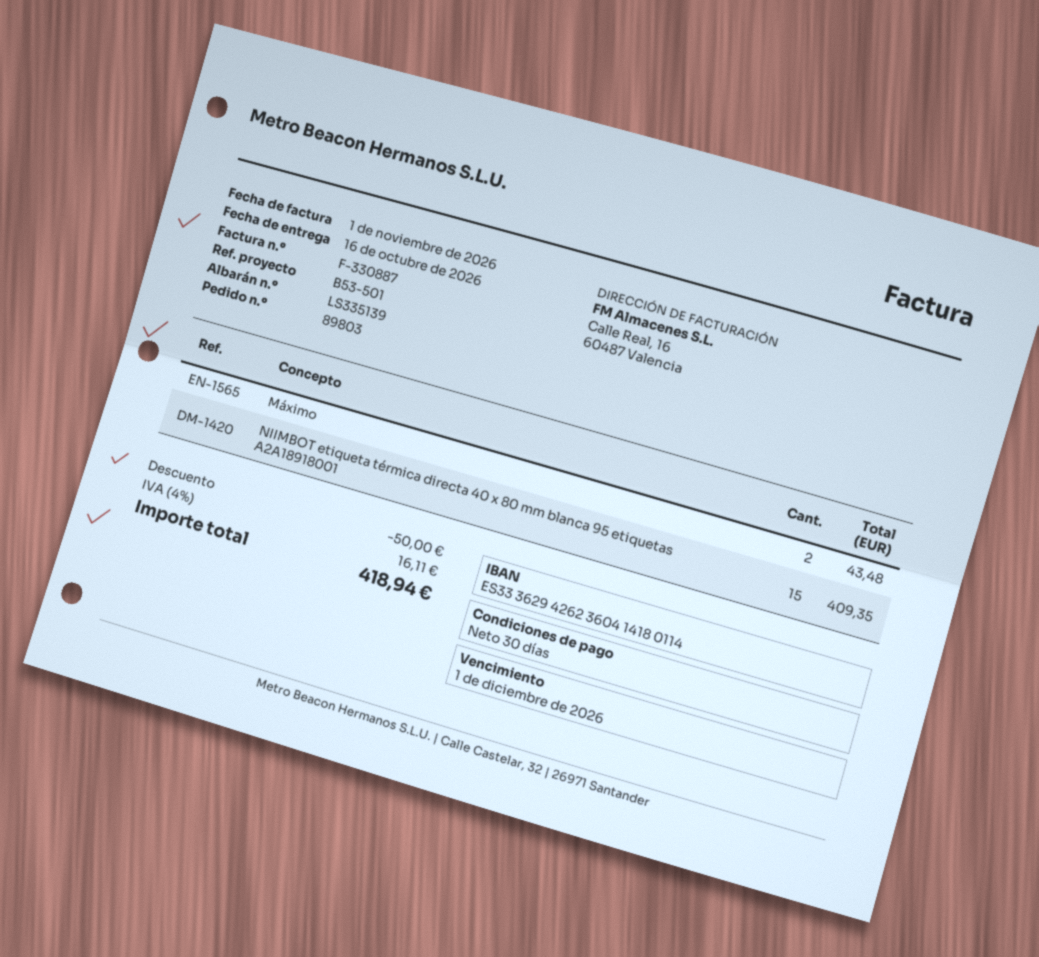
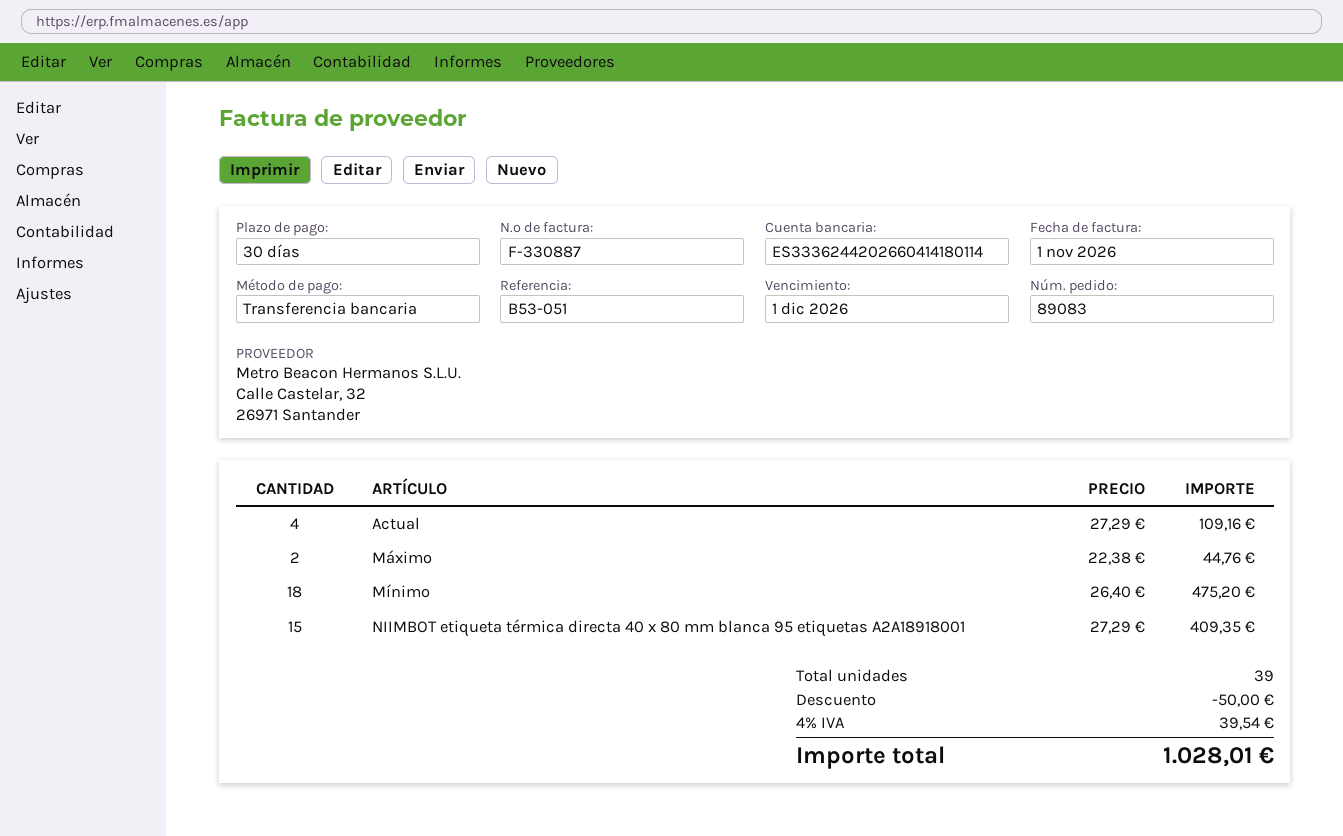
order number: 89803 -> 89083
reference: B53-501 -> B53-051
bank account: ES3336294262360414180114 -> ES3336244202660414180114
Máximo: 2 for 43.48 -> 2 for 44.76
Actual: none -> 4 for 109.16
Mínimo: none -> 18 for 475.20
tax: 4% = 16.11 -> 4% = 39.54
total: 418.94 -> 1028.01

